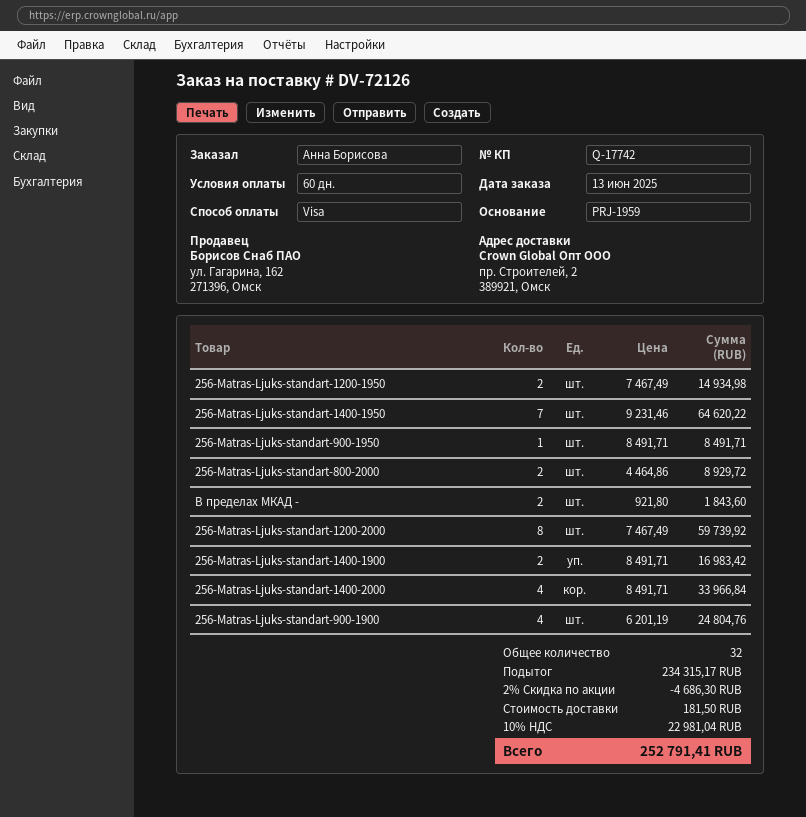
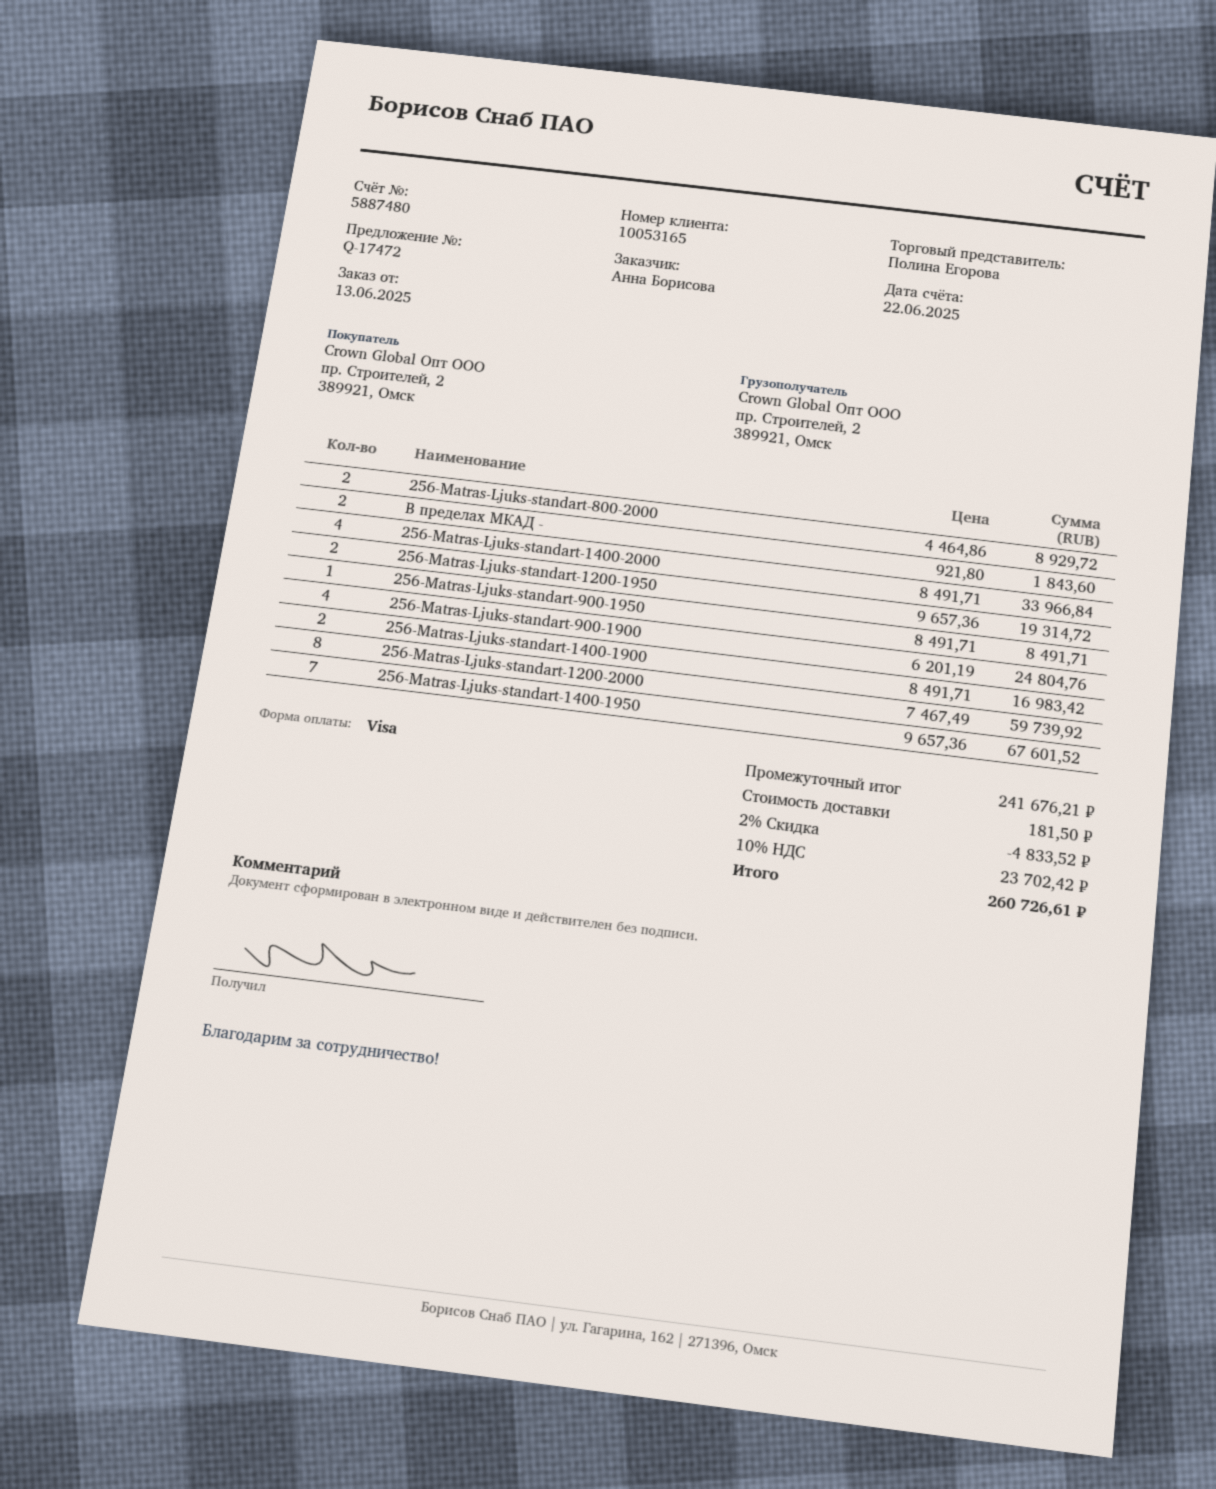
quote number: Q-17742 -> Q-17472
256-Matras-Ljuks-standart-1200-1950: 2 x 7467.49 = 14934.98 -> 2 x 9657.36 = 19314.72
256-Matras-Ljuks-standart-1400-1950: 7 x 9231.46 = 64620.22 -> 7 x 9657.36 = 67601.52
subtotal: 234315.17 -> 241676.21
discount: 2% = 4686.30 -> 2% = 4833.52
tax: 10% = 22981.04 -> 10% = 23702.42
total: 252791.41 -> 260726.61

